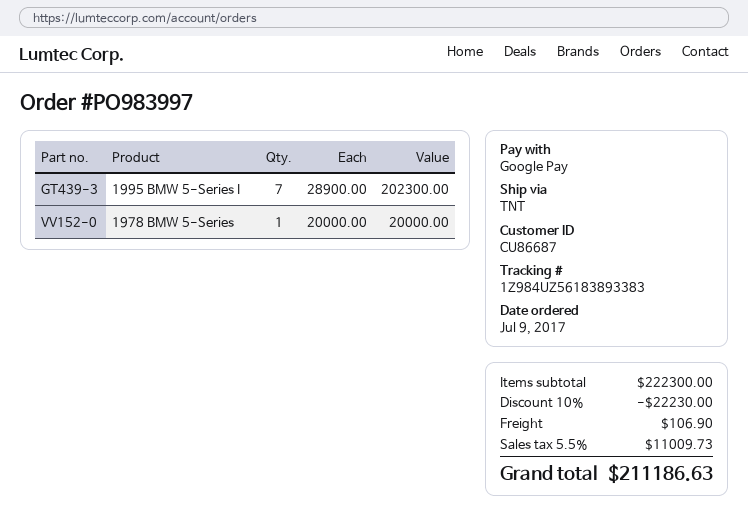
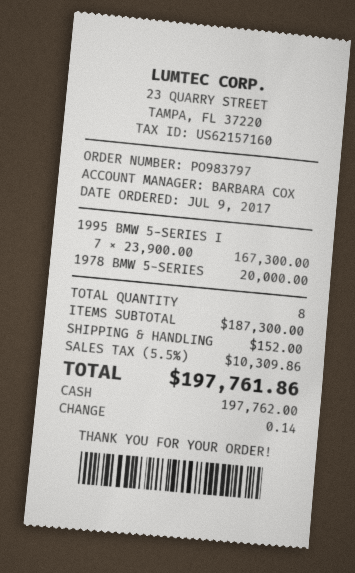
order number: PO983997 -> PO983797
payment method: Google Pay -> cash
1995 BMW 5-Series I: 7 x 28900.00 = 202300.00 -> 7 x 23900.00 = 167300.00
subtotal: 222300.00 -> 187300.00
discount: 10% = 22230.00 -> none
shipping: 106.90 -> 152.00
tax: 5.5% = 11009.73 -> 5.5% = 10309.86
total: 211186.63 -> 197761.86

